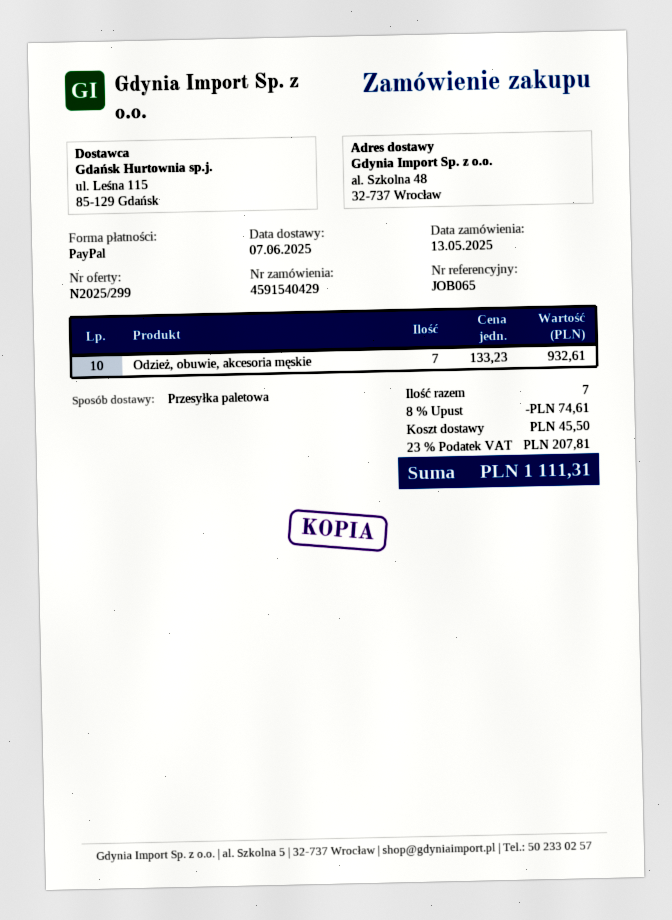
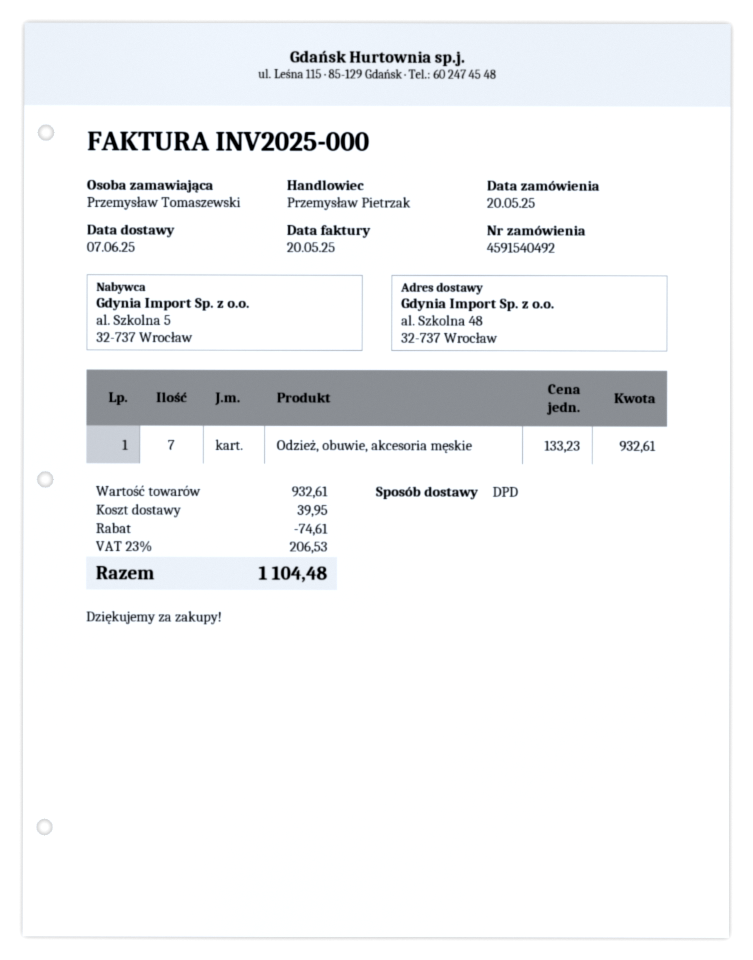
order number: 4591540429 -> 4591540492
order date: 2025-05-13 -> 2025-05-20
shipping method: pallet freight -> DPD
shipping: 45.50 -> 39.95
tax: 23% = 207.81 -> 23% = 206.53
total: 1111.31 -> 1104.48

